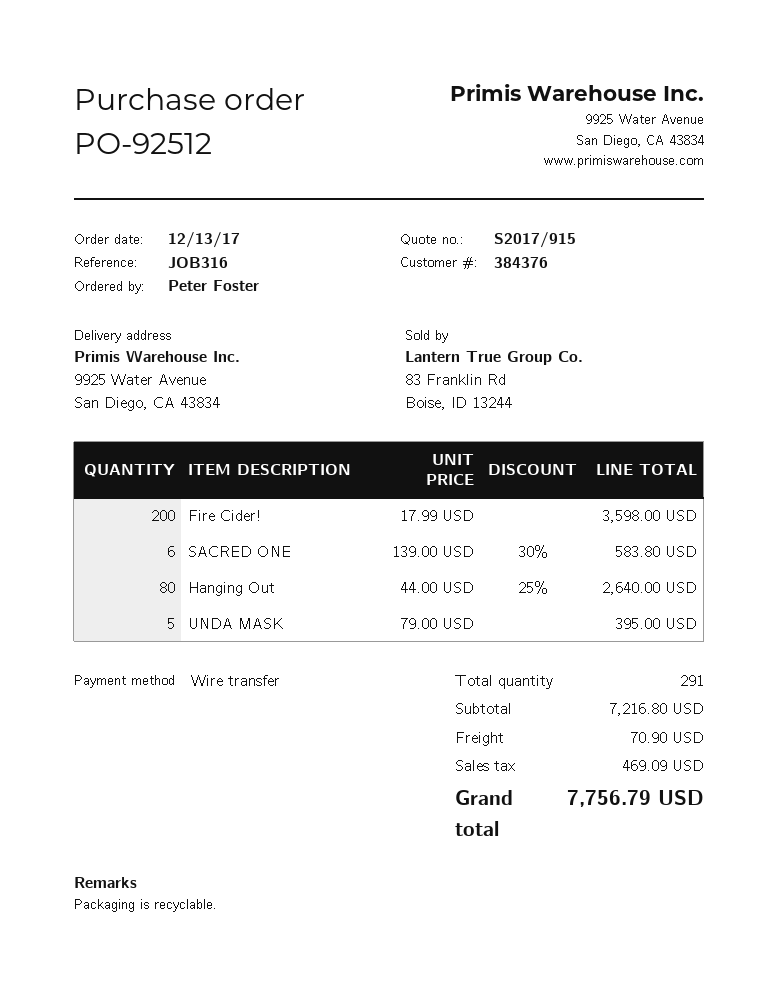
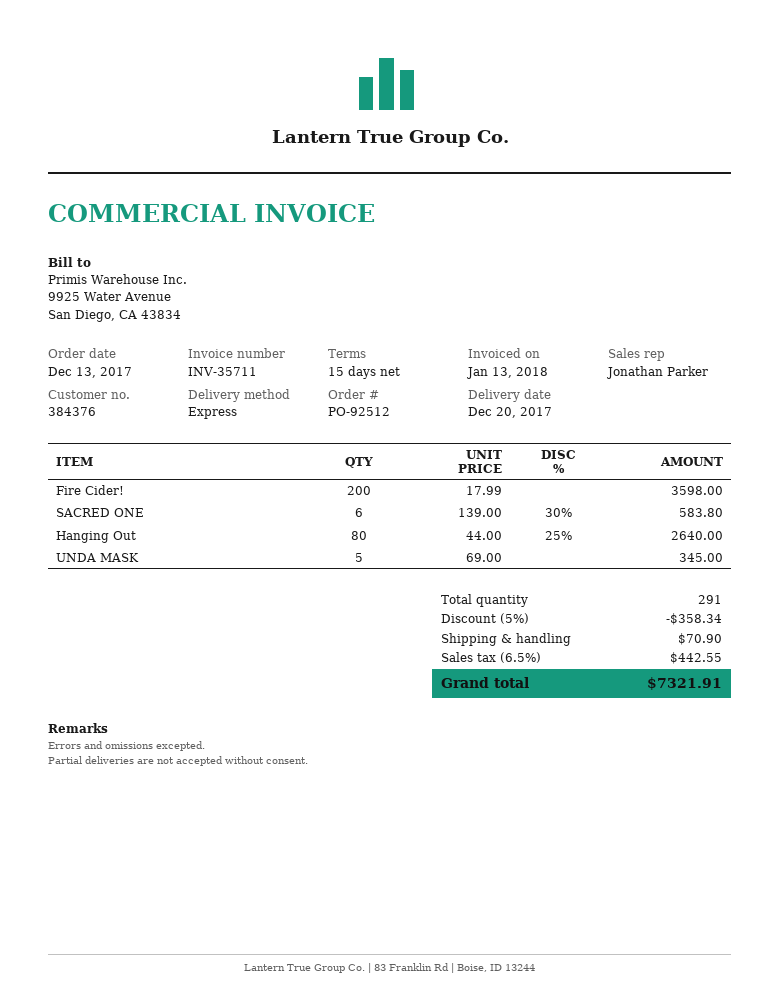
UNDA MASK: 5 x 79.00 = 395.00 -> 5 x 69.00 = 345.00
discount: none -> 5% = 358.34
tax: 469.09 -> 442.55
total: 7756.79 -> 7321.91

